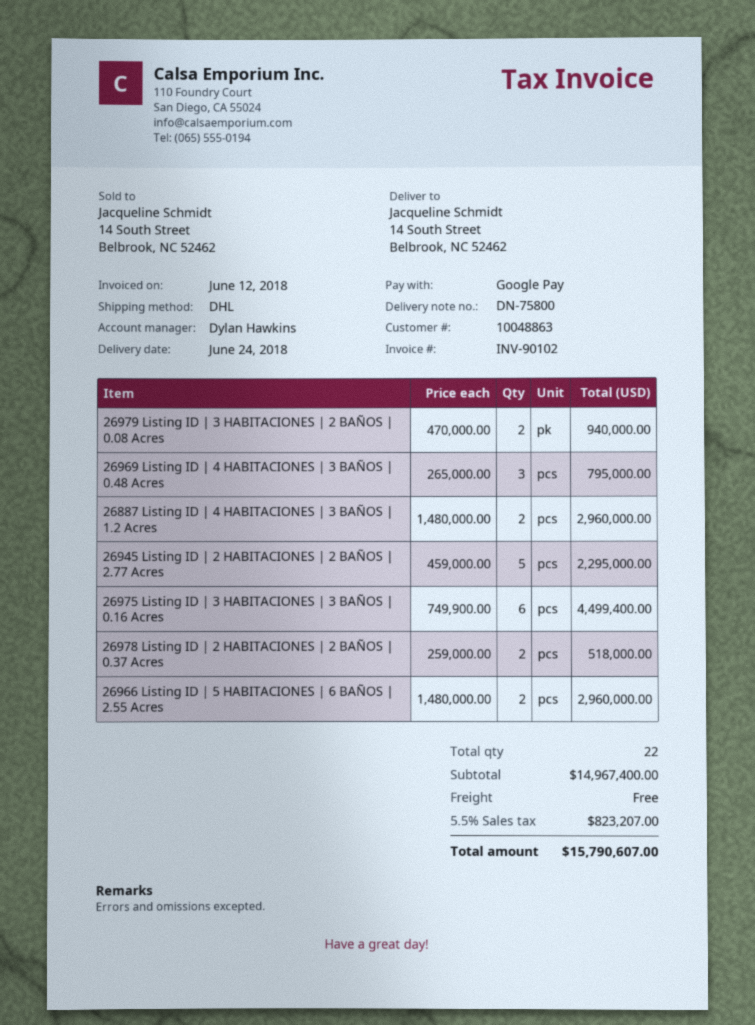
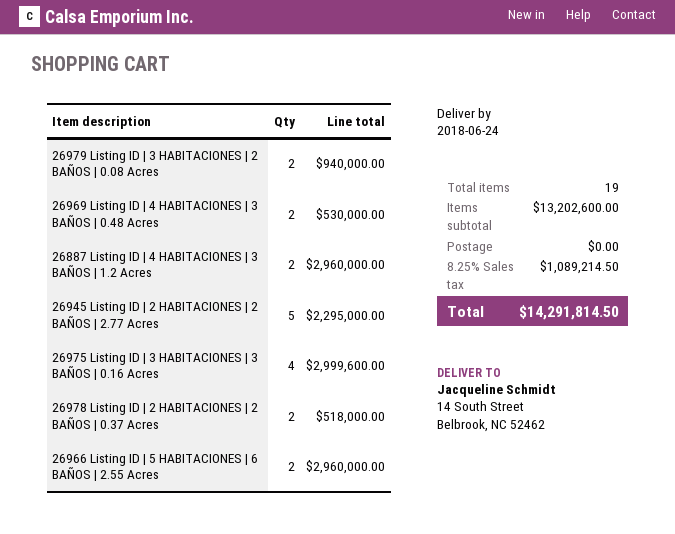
26969 Listing ID | 4 HABITACIONES | 3 BAÑOS | 0.48 Acres: 3 for 795000.00 -> 2 for 530000.00
26975 Listing ID | 3 HABITACIONES | 3 BAÑOS | 0.16 Acres: 6 for 4499400.00 -> 4 for 2999600.00
total quantity: 22 -> 19
subtotal: 14967400.00 -> 13202600.00
tax: 5.5% = 823207.00 -> 8.25% = 1089214.50
total: 15790607.00 -> 14291814.50

